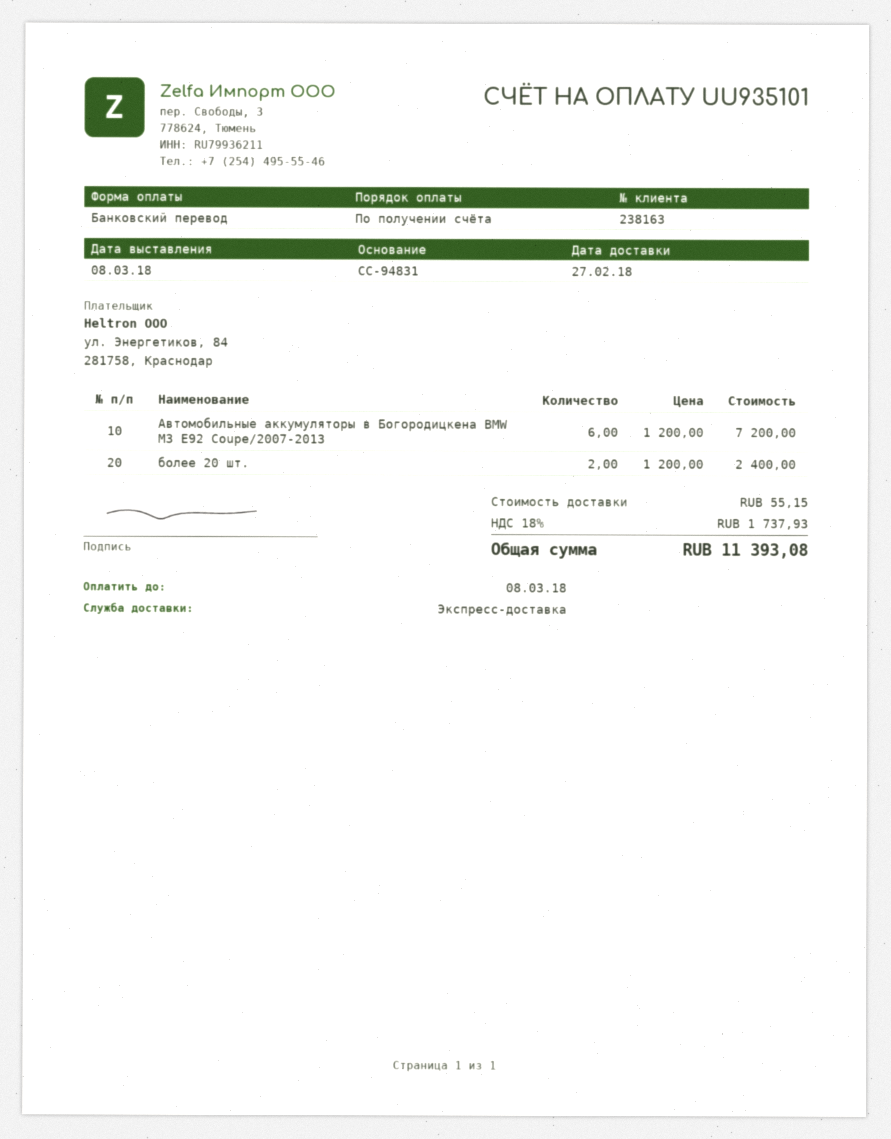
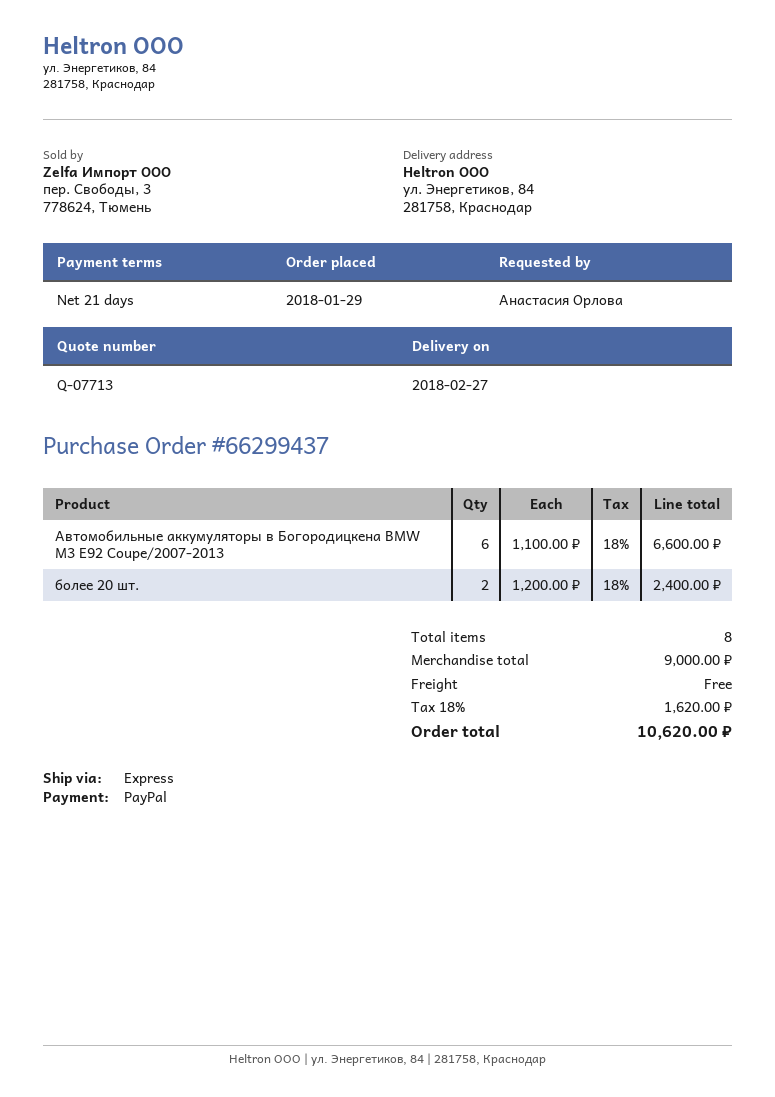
payment terms: on receipt -> 21 days
payment method: bank transfer -> PayPal
Автомобильные аккумуляторы в Богородицкена BMW M3 E92 Coupe/2007-2013: 6 x 1200.00 = 7200.00 -> 6 x 1100.00 = 6600.00
shipping: 55.15 -> 0.00
tax: 18% = 1737.93 -> 18% = 1620.00
total: 11393.08 -> 10620.00

